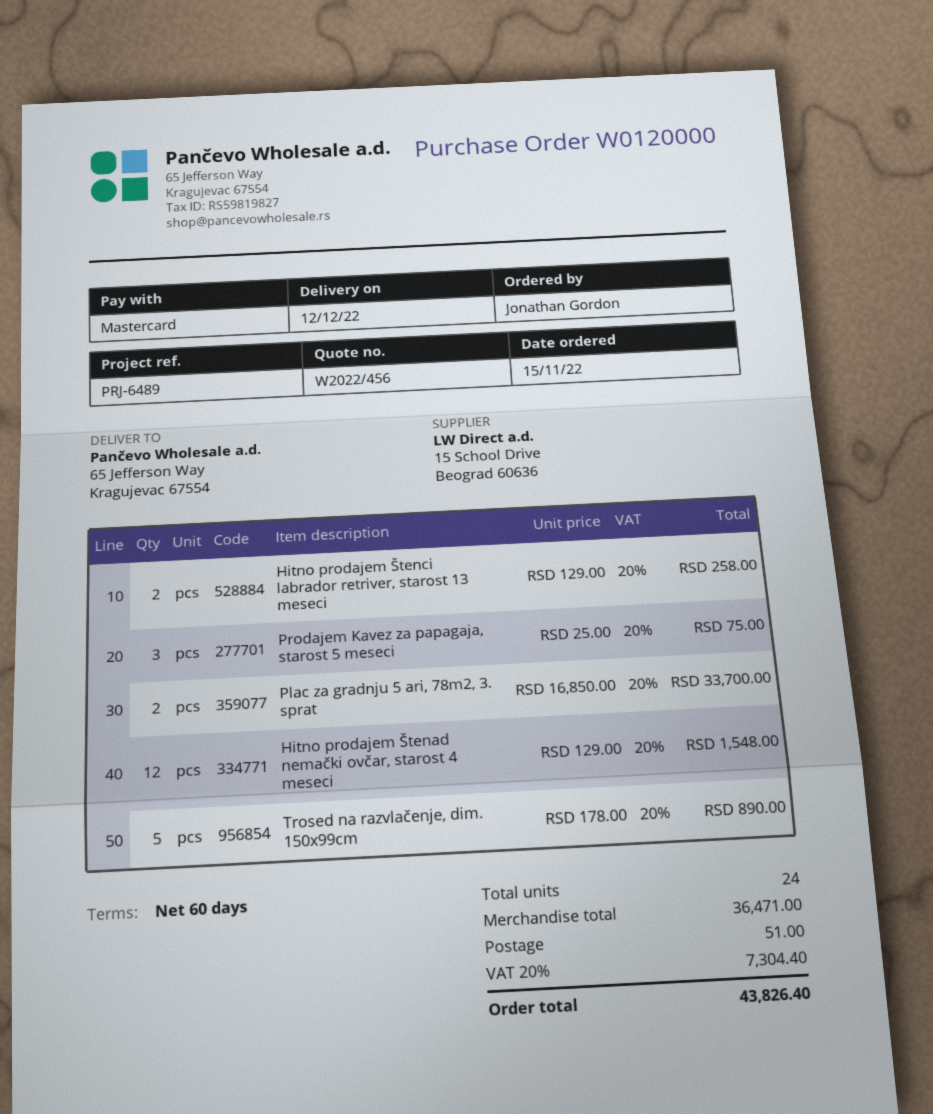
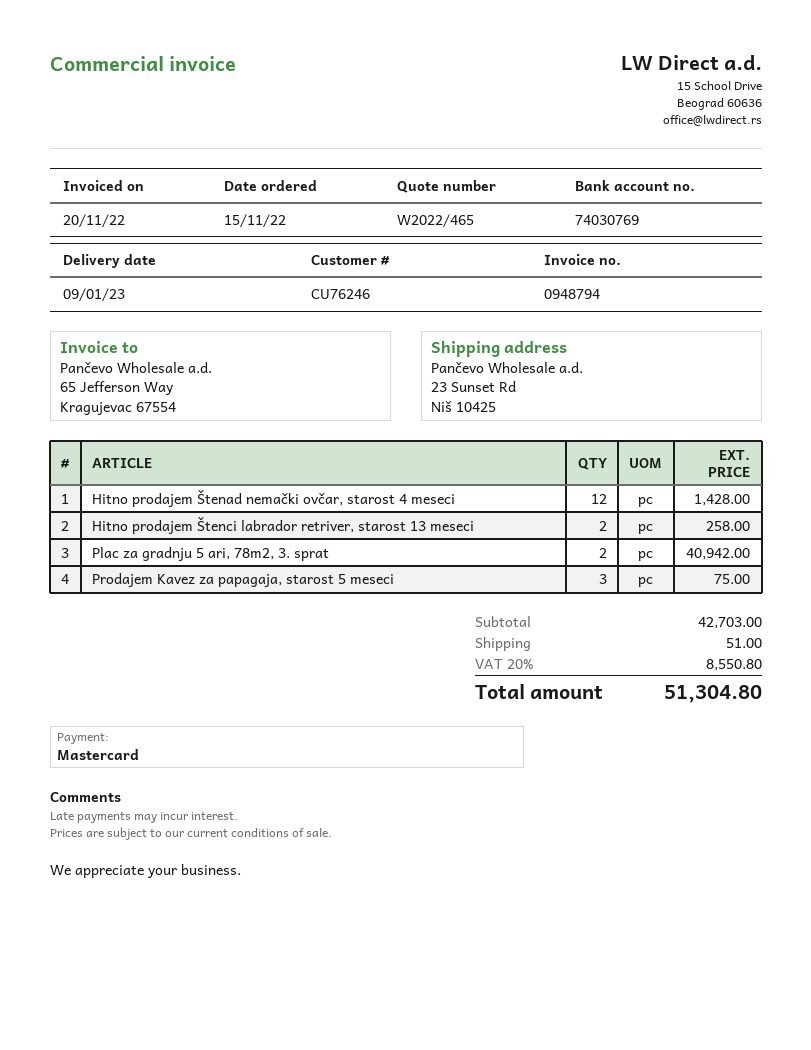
quote number: W2022/456 -> W2022/465
delivery date: 2022-12-12 -> 2023-01-09
ship to: 65 Jefferson Way, Kragujevac 67554 -> 23 Sunset Rd, Niš 10425
Plac za gradnju 5 ari, 78m2, 3. sprat: 2 for 33700.00 -> 2 for 40942.00
Hitno prodajem Štenad nemački ovčar, starost 4 meseci: 12 for 1548.00 -> 12 for 1428.00
Trosed na razvlačenje, dim. 150x99cm: 5 for 890.00 -> none
subtotal: 36471.00 -> 42703.00
tax: 20% = 7304.40 -> 20% = 8550.80
total: 43826.40 -> 51304.80

